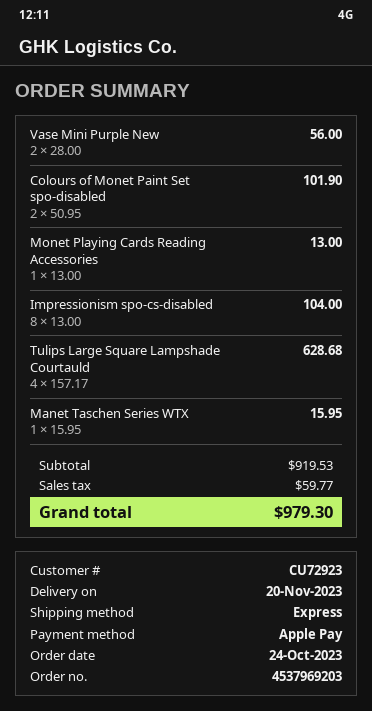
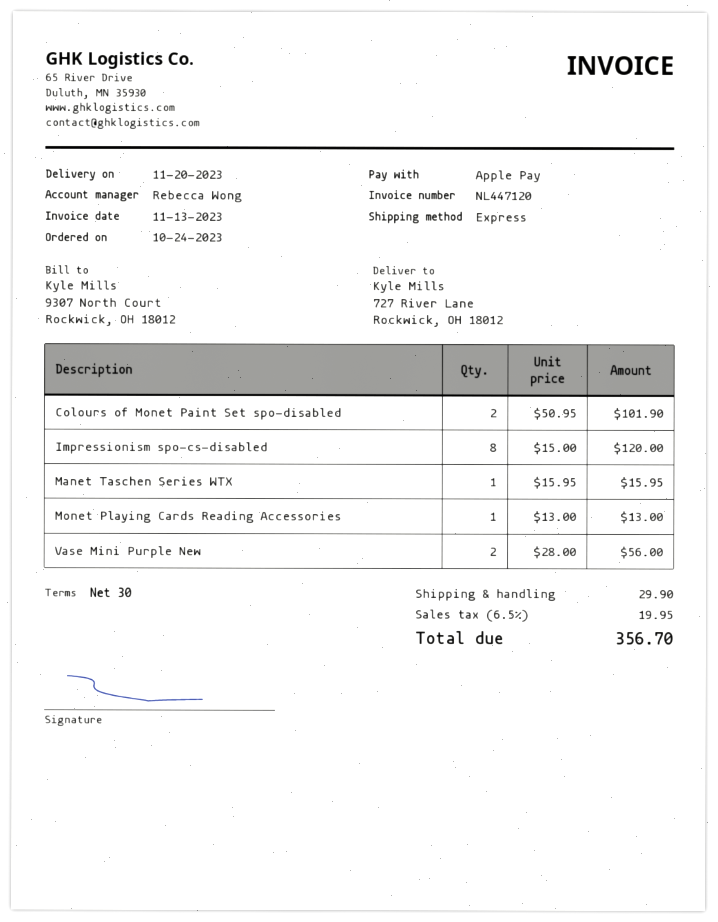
Impressionism spo-cs-disabled: 8 x 13.00 = 104.00 -> 8 x 15.00 = 120.00
Tulips Large Square Lampshade Courtauld: 4 x 157.17 = 628.68 -> none
shipping: none -> 29.90
tax: 59.77 -> 19.95
total: 979.30 -> 356.70

